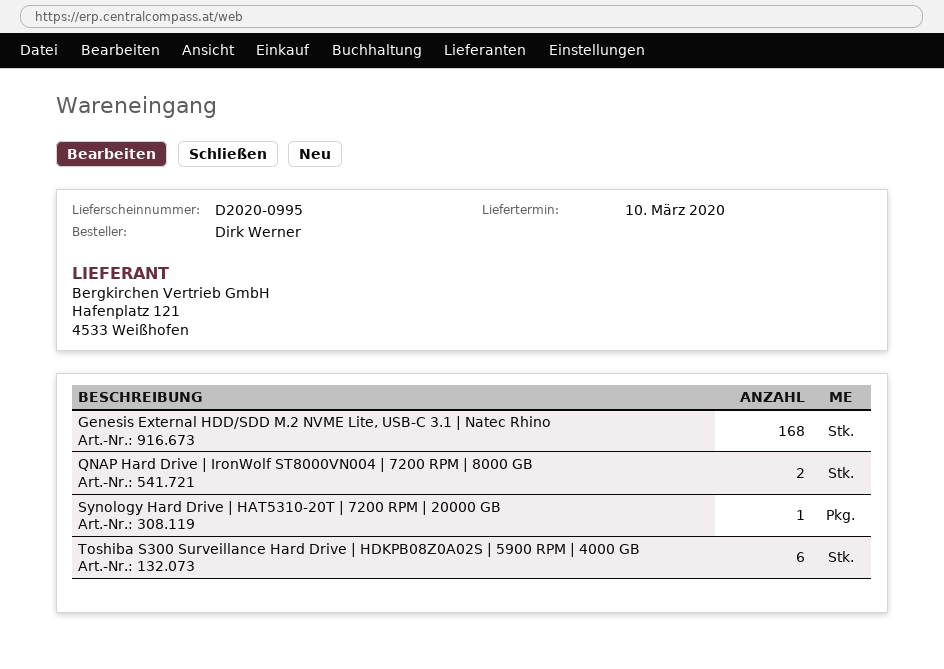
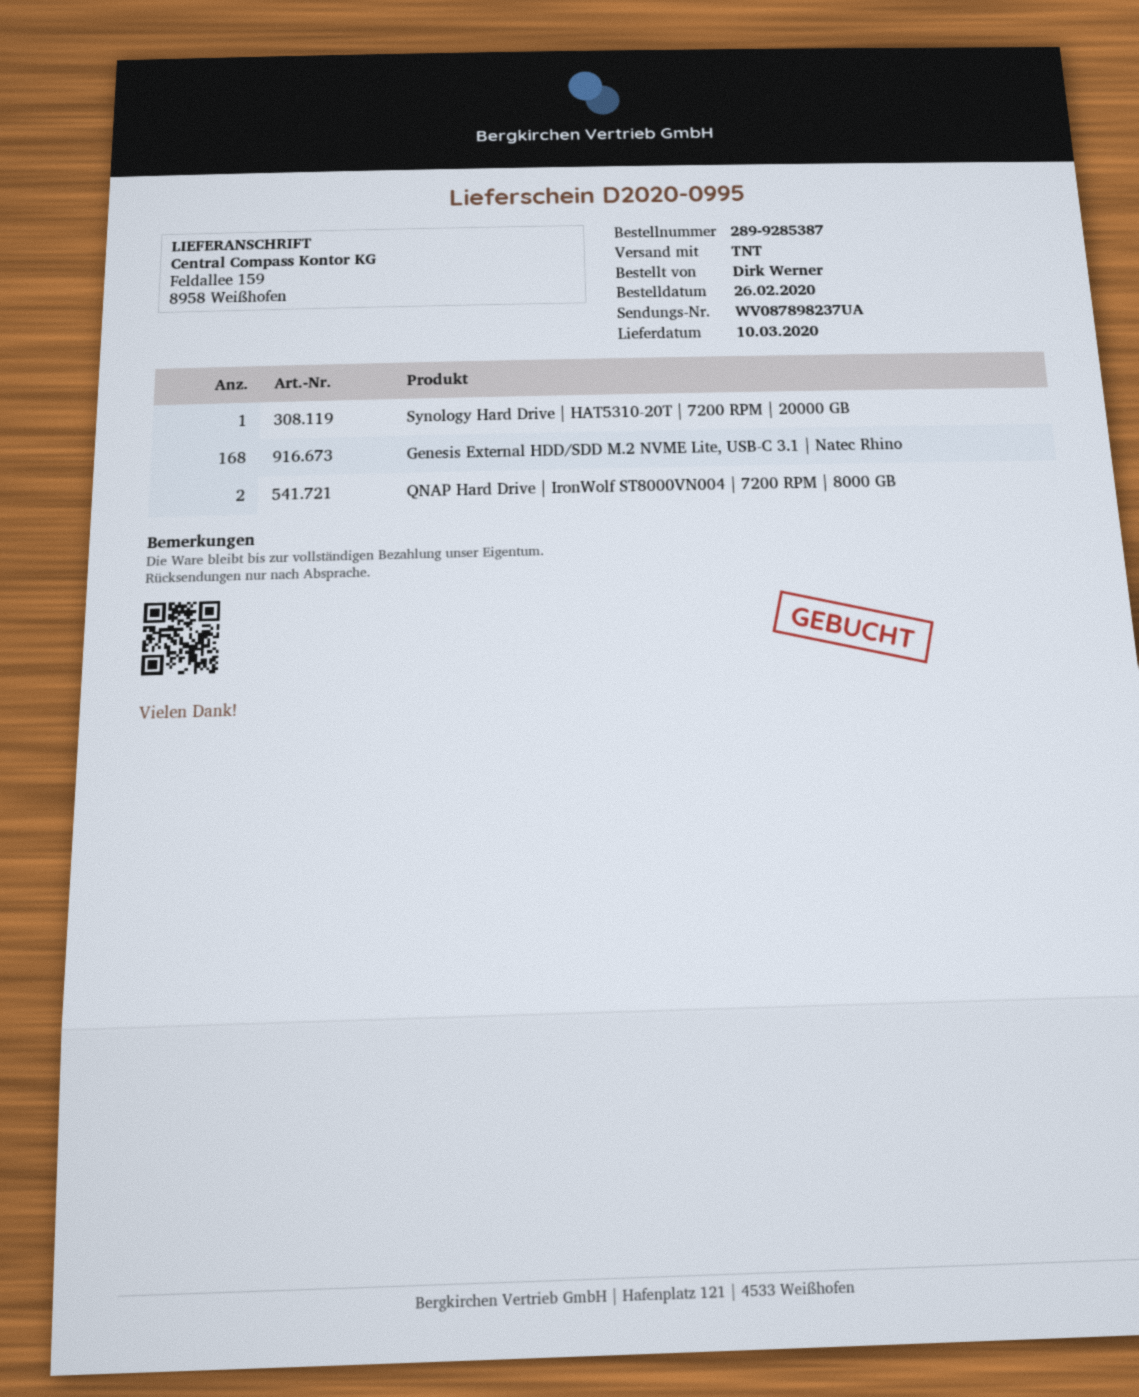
Toshiba S300 Surveillance Hard Drive | HDKPB08Z0A02S | 5900 RPM | 4000 GB: 6 -> none

